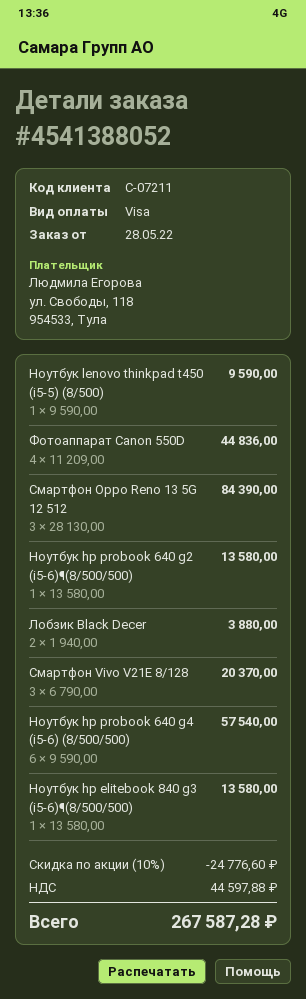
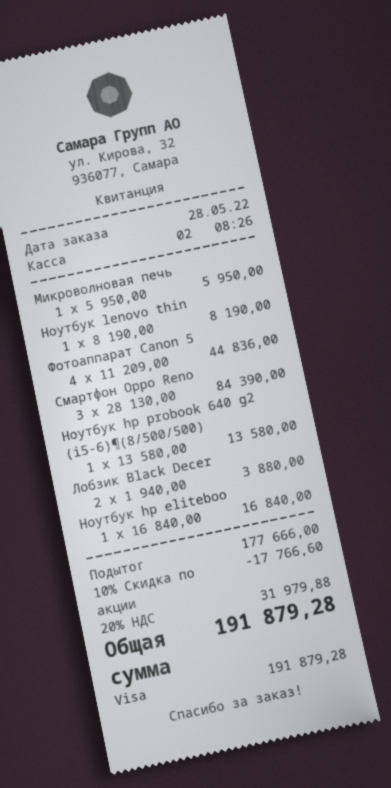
Ноутбук lenovo thinkpad t450 (i5-5) (8/500): 1 x 9590.00 = 9590.00 -> 1 x 8190.00 = 8190.00
Смартфон Vivo V21E 8/128: 3 x 6790.00 = 20370.00 -> none
Ноутбук hp probook 640 g4 (i5-6) (8/500/500): 6 x 9590.00 = 57540.00 -> none
Ноутбук hp elitebook 840 g3 (i5-6)¶(8/500/500): 1 x 13580.00 = 13580.00 -> 1 x 16840.00 = 16840.00
Микроволновая печь: none -> 1 x 5950.00 = 5950.00
discount: 10% = 24776.60 -> 10% = 17766.60
tax: 44597.88 -> 31979.88
total: 267587.28 -> 191879.28

